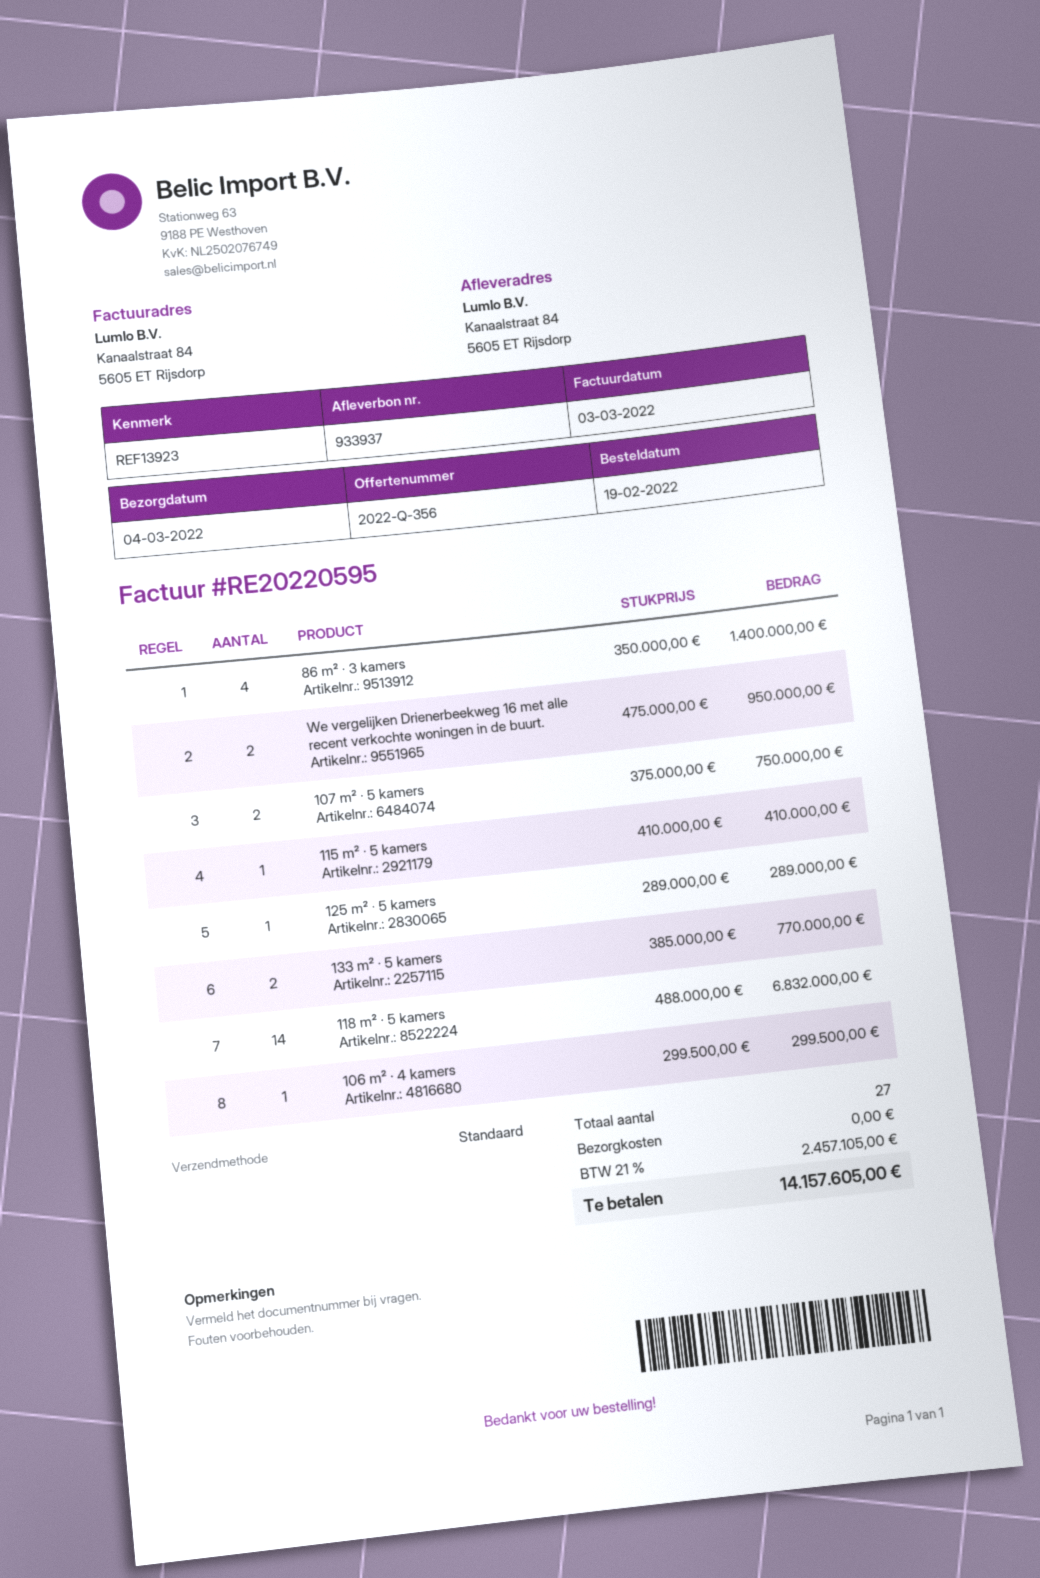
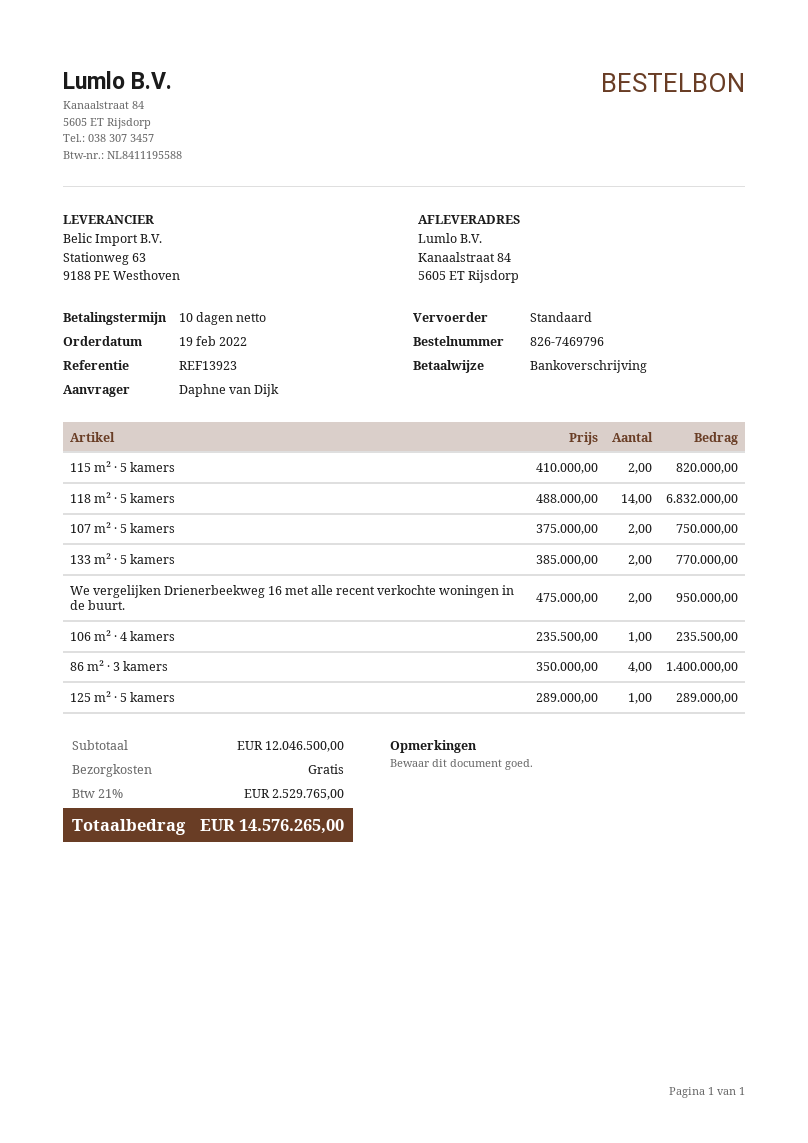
115 m² · 5 kamers: 1 x 410000.00 = 410000.00 -> 2 x 410000.00 = 820000.00
106 m² · 4 kamers: 1 x 299500.00 = 299500.00 -> 1 x 235500.00 = 235500.00
tax: 21% = 2457105.00 -> 21% = 2529765.00
total: 14157605.00 -> 14576265.00

